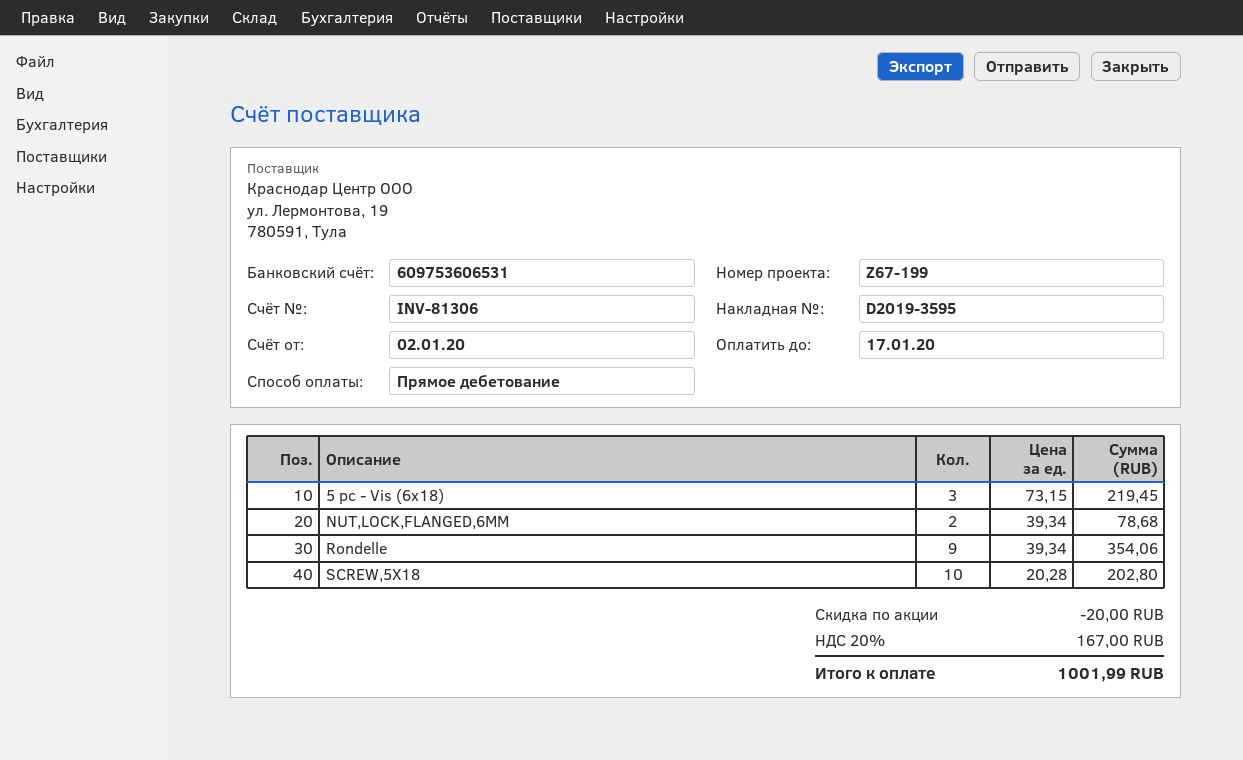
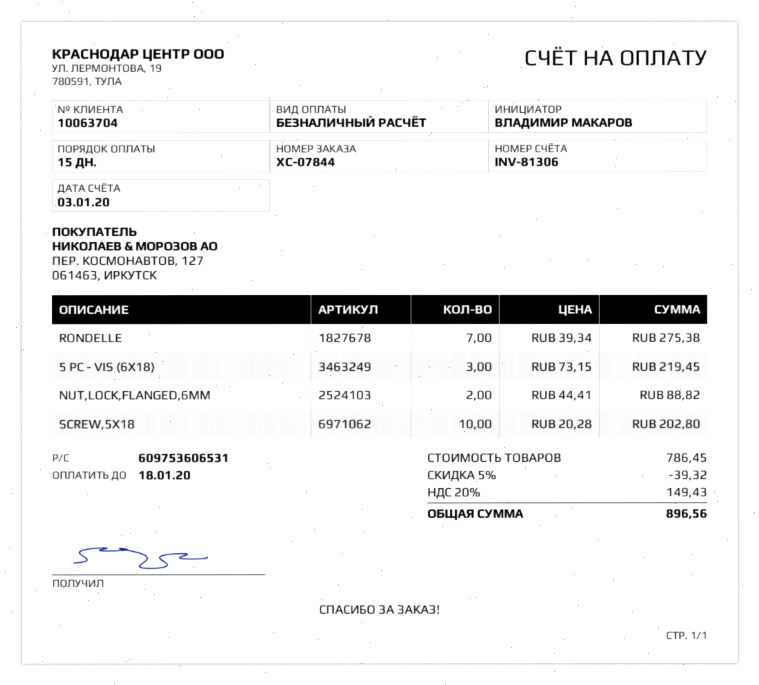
invoice date: 2020-01-02 -> 2020-01-03
due date: 2020-01-17 -> 2020-01-18
payment method: direct debit -> bank transfer
NUT,LOCK,FLANGED,6MM: 2 x 39.34 = 78.68 -> 2 x 44.41 = 88.82
Rondelle: 9 x 39.34 = 354.06 -> 7 x 39.34 = 275.38
discount: 20.00 -> 39.32
tax: 20% = 167.00 -> 20% = 149.43
total: 1001.99 -> 896.56

